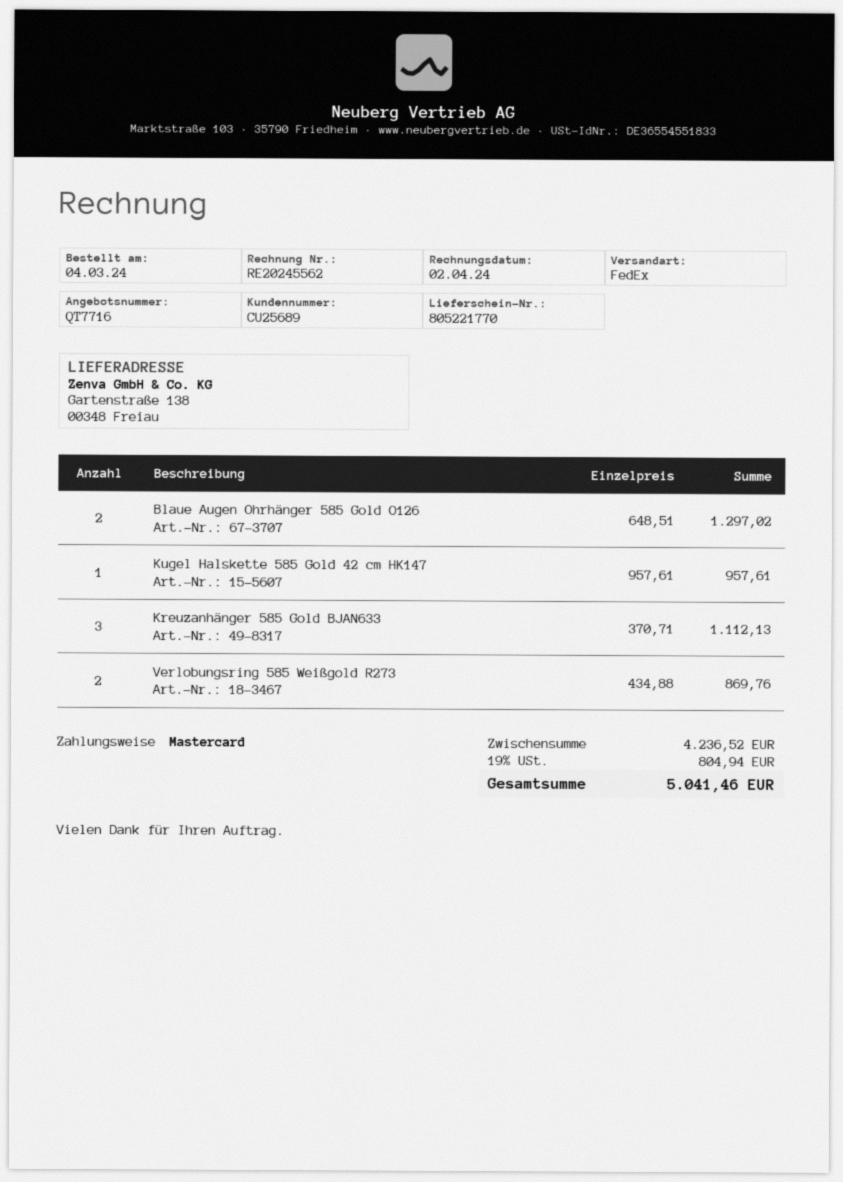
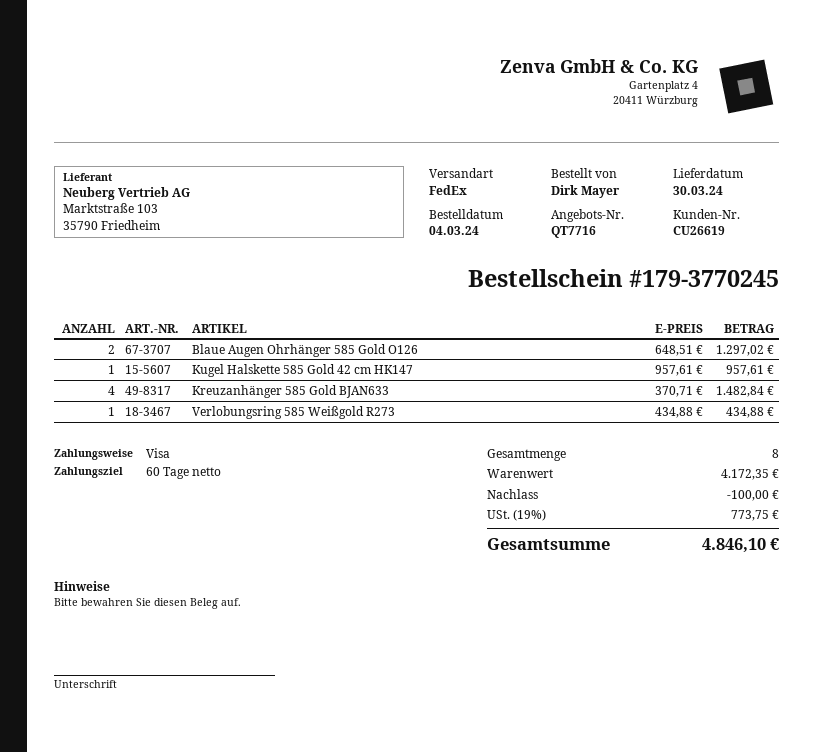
customer number: CU25689 -> CU26619
payment method: Mastercard -> Visa
Kreuzanhänger 585 Gold BJAN633: 3 x 370.71 = 1112.13 -> 4 x 370.71 = 1482.84
Verlobungsring 585 Weißgold R273: 2 x 434.88 = 869.76 -> 1 x 434.88 = 434.88
subtotal: 4236.52 -> 4172.35
discount: none -> 100.00
tax: 19% = 804.94 -> 19% = 773.75
total: 5041.46 -> 4846.10

